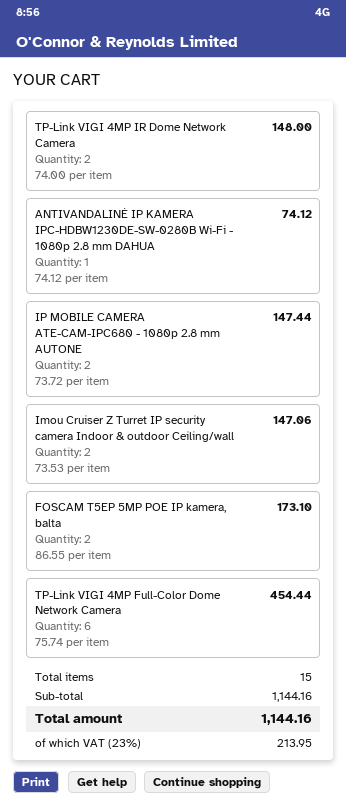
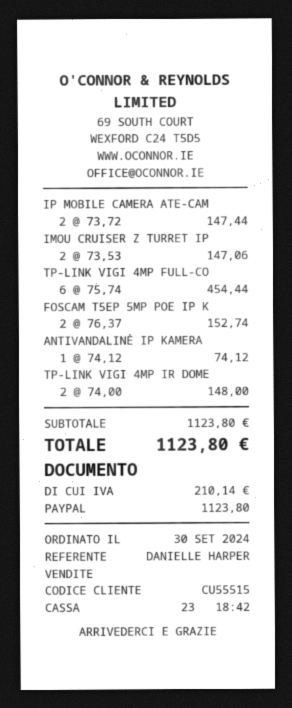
FOSCAM T5EP 5MP POE IP kamera, balta: 2 x 86.55 = 173.10 -> 2 x 76.37 = 152.74
subtotal: 1144.16 -> 1123.80
tax: 213.95 -> 210.14
total: 1144.16 -> 1123.80

